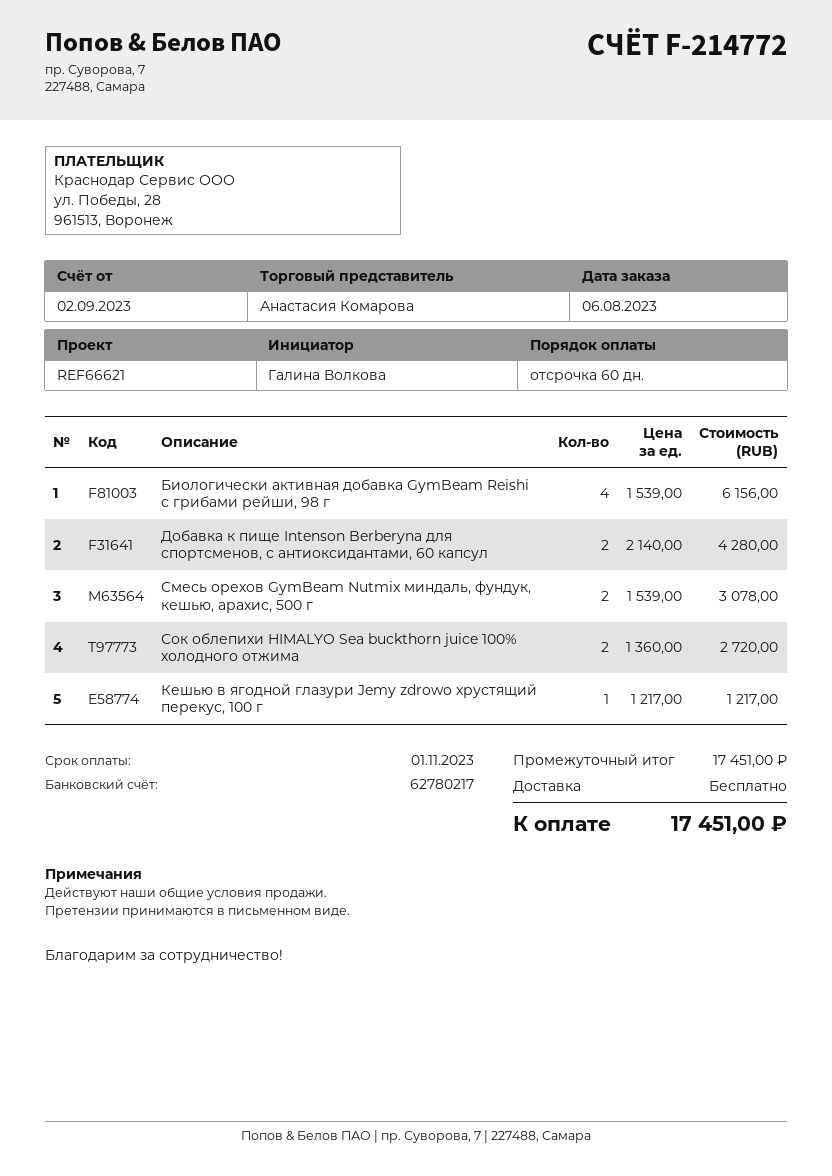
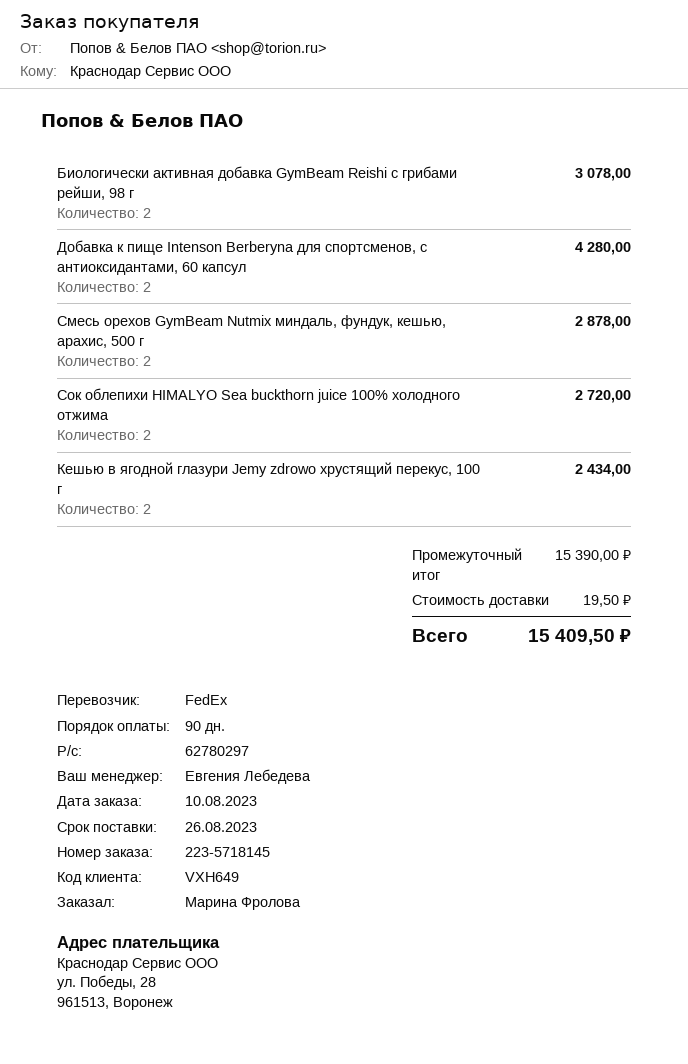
order date: 2023-08-06 -> 2023-08-10
payment terms: 60 days -> 90 days
ordered by: Галина Волкова -> Марина Фролова
sales rep: Анастасия Комарова -> Евгения Лебедева
bank account: 62780217 -> 62780297
Биологически активная добавка GymBeam Reishi с грибами рейши, 98 г: 4 for 6156.00 -> 2 for 3078.00
Смесь орехов GymBeam Nutmix миндаль, фундук, кешью, арахис, 500 г: 2 for 3078.00 -> 2 for 2878.00
Кешью в ягодной глазури Jemy zdrowo хрустящий перекус, 100 г: 1 for 1217.00 -> 2 for 2434.00
subtotal: 17451.00 -> 15390.00
shipping: 0.00 -> 19.50
total: 17451.00 -> 15409.50

